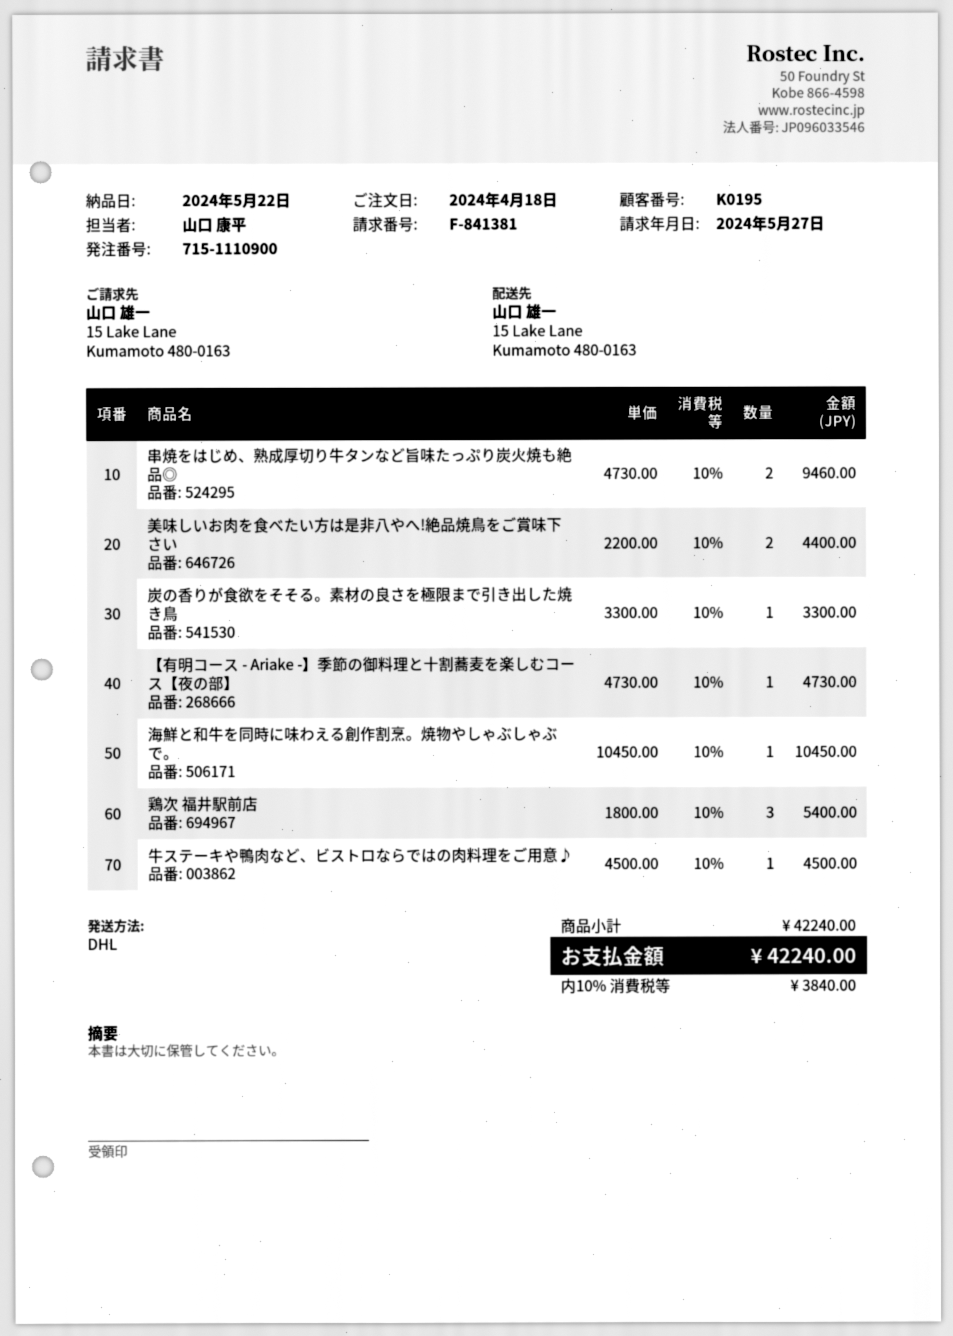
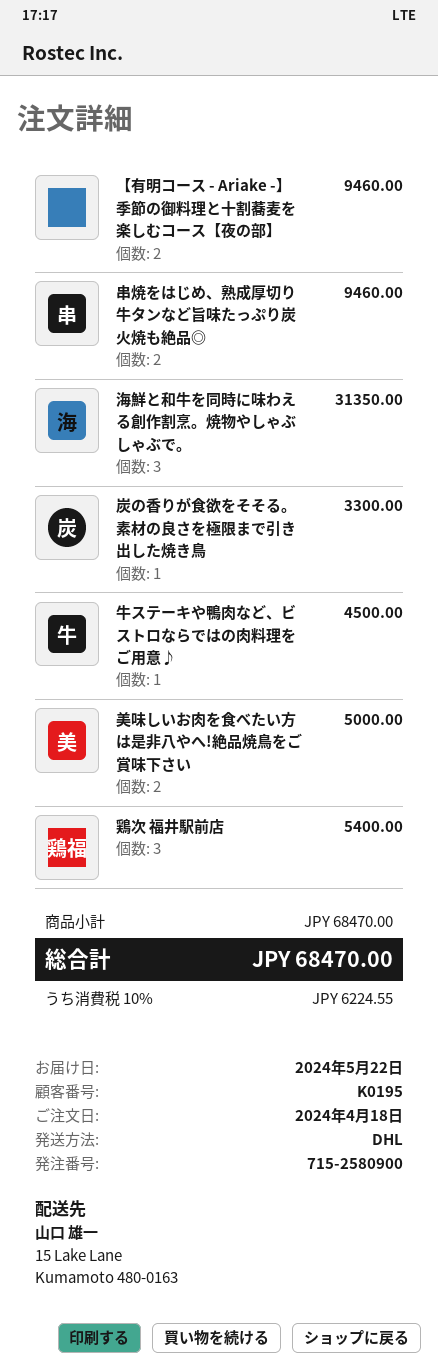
order number: 715-1110900 -> 715-2580900
美味しいお肉を食べたい方は是非八やへ!絶品焼鳥をご賞味下さい: 2 for 4400.00 -> 2 for 5000.00
【有明コース - Ariake -】季節の御料理と十割蕎麦を楽しむコース【夜の部】: 1 for 4730.00 -> 2 for 9460.00
海鮮と和牛を同時に味わえる創作割烹。焼物やしゃぶしゃぶで。: 1 for 10450.00 -> 3 for 31350.00
subtotal: 42240.00 -> 68470.00
tax: 10% = 3840.00 -> 10% = 6224.55
total: 42240.00 -> 68470.00

